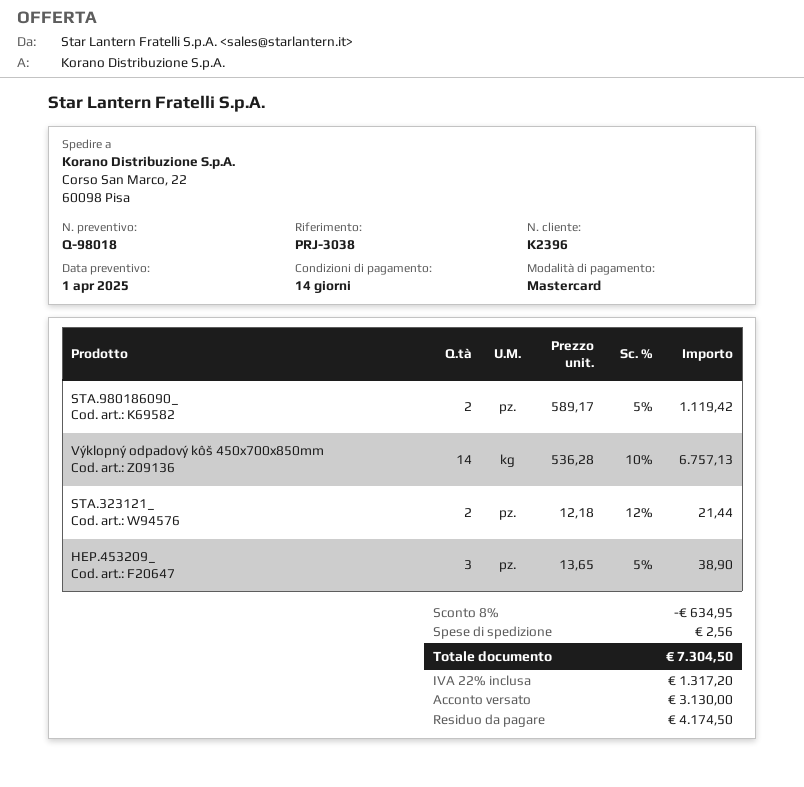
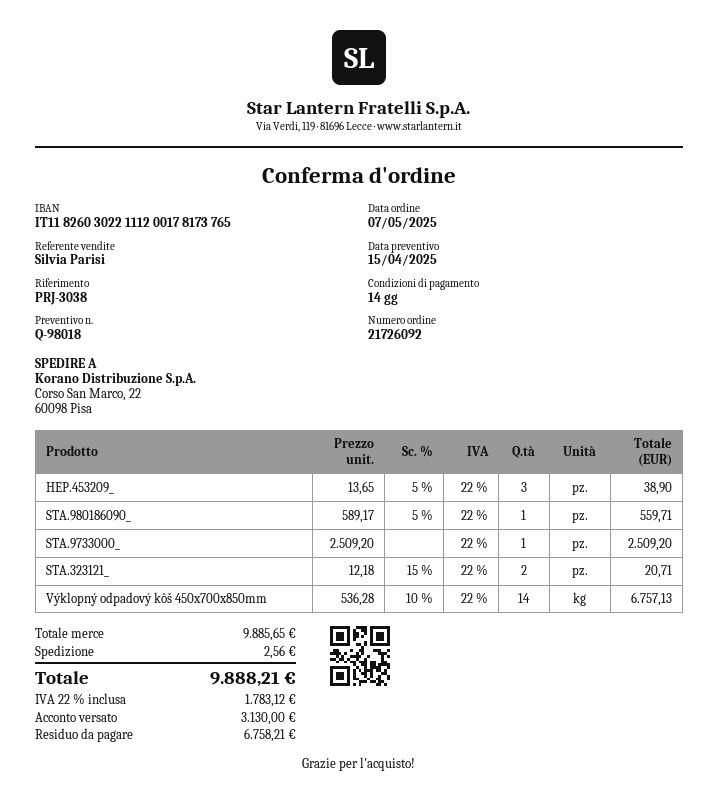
quote date: 2025-04-01 -> 2025-04-15
STA.980186090_: 2 x 589.17 - 5% = 1119.42 -> 1 x 589.17 - 5% = 559.71
STA.323121_: 2 x 12.18 - 12% = 21.44 -> 2 x 12.18 - 15% = 20.71
STA.9733000_: none -> 1 x 2509.20 = 2509.20
discount: 8% = 634.95 -> none
tax: 22% = 1317.20 -> 22% = 1783.12
total: 7304.50 -> 9888.21
balance: 4174.50 -> 6758.21

